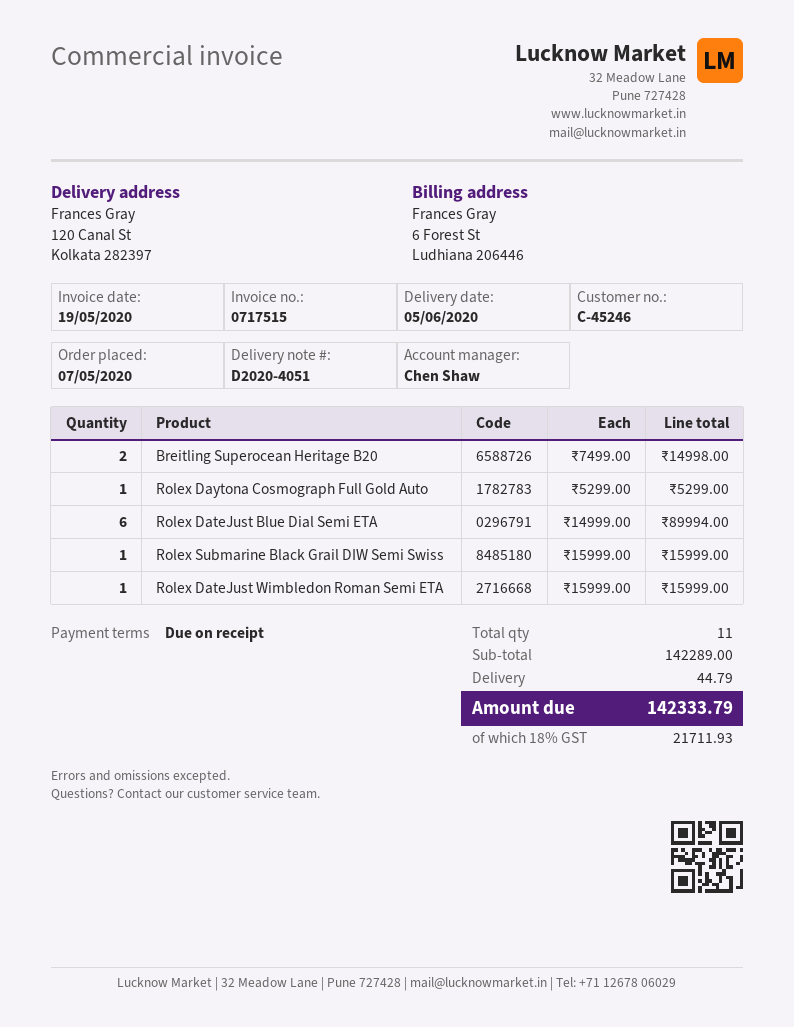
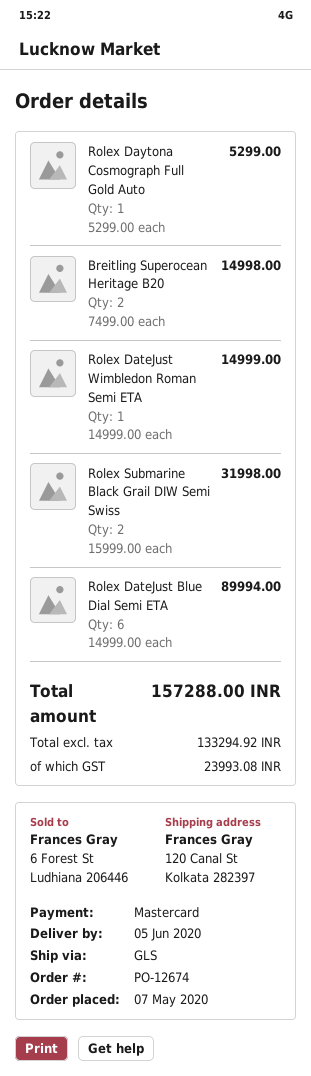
Rolex Submarine Black Grail DIW Semi Swiss: 1 x 15999.00 = 15999.00 -> 2 x 15999.00 = 31998.00
Rolex DateJust Wimbledon Roman Semi ETA: 1 x 15999.00 = 15999.00 -> 1 x 14999.00 = 14999.00
shipping: 44.79 -> none
tax: 21711.93 -> 23993.08
total: 142333.79 -> 157288.00

